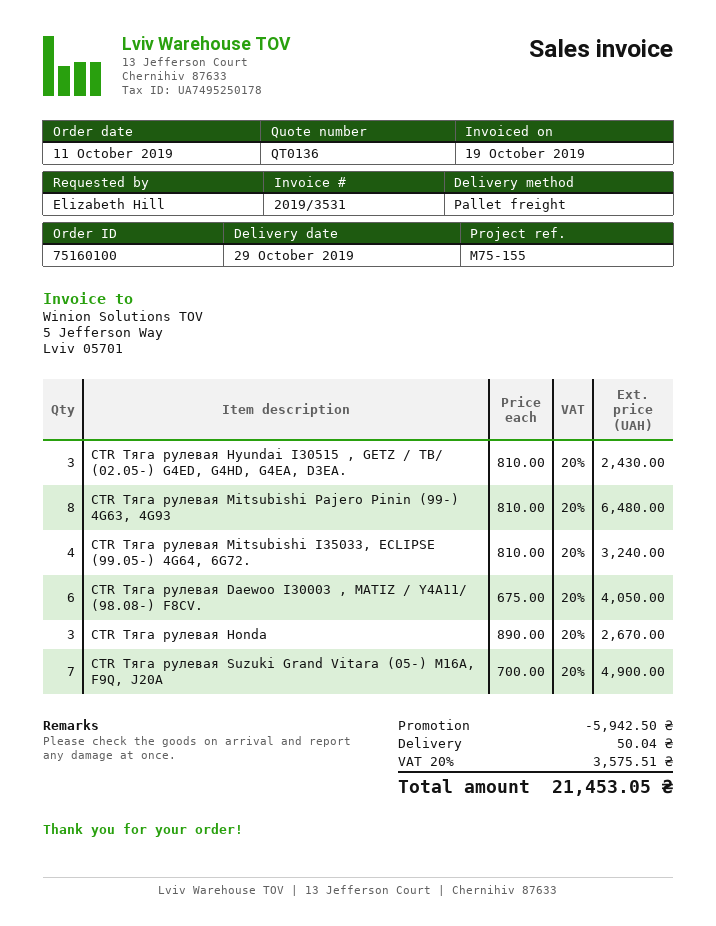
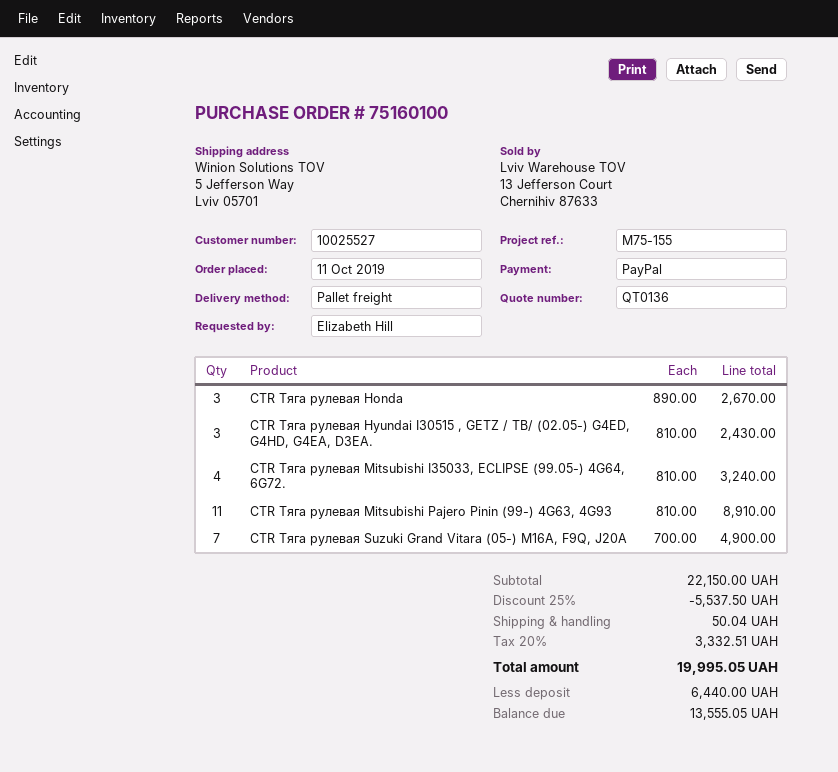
CTR Тяга рулевая Mitsubishi Pajero Pinin (99-) 4G63, 4G93: 8 x 810.00 = 6480.00 -> 11 x 810.00 = 8910.00
CTR Тяга рулевая Daewoo I30003 , MATIZ / Y4A11/ (98.08-) F8CV.: 6 x 675.00 = 4050.00 -> none
discount: 5942.50 -> 5537.50
tax: 20% = 3575.51 -> 20% = 3332.51
total: 21453.05 -> 19995.05

